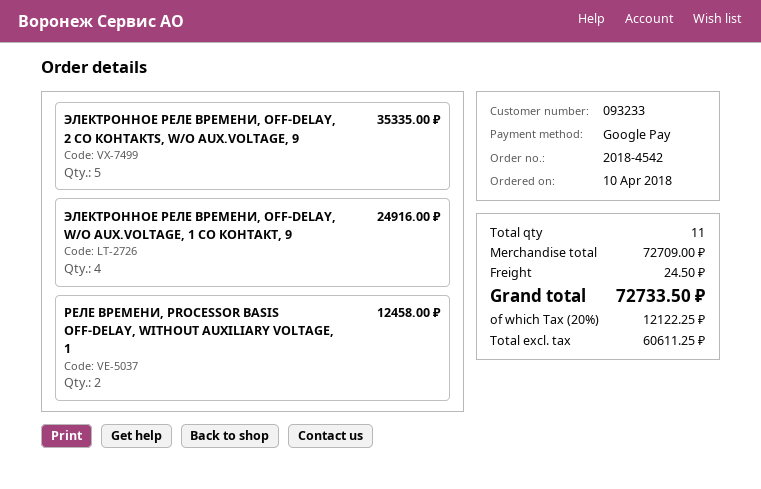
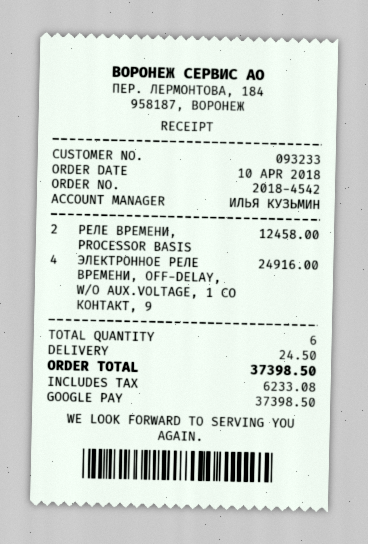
ЭЛЕКТРОННОЕ РЕЛЕ ВРЕМЕНИ, OFF-DELAY, 2 CO КОНТАКТS, W/O AUX.VOLTAGE, 9: 5 for 35335.00 -> none
total quantity: 11 -> 6
tax: 12122.25 -> 6233.08
total: 72733.50 -> 37398.50

